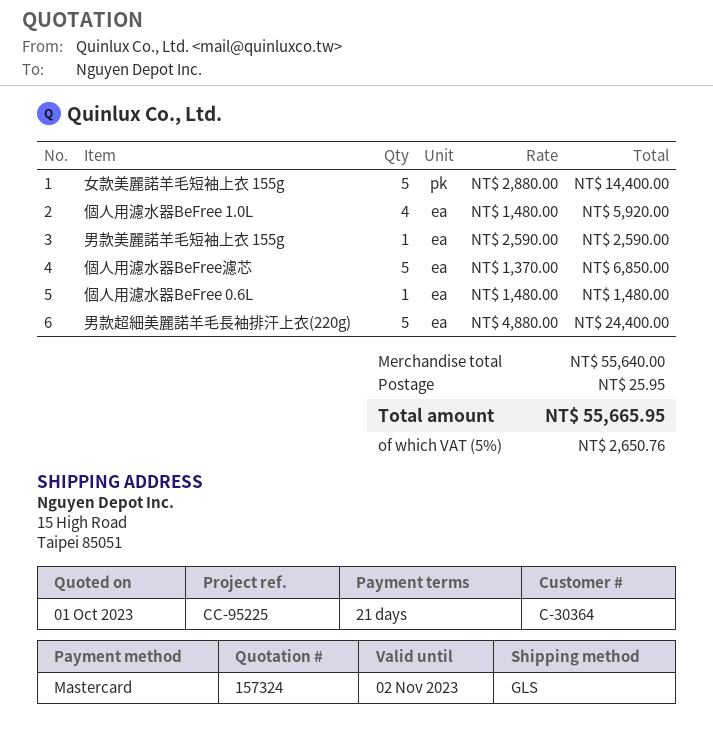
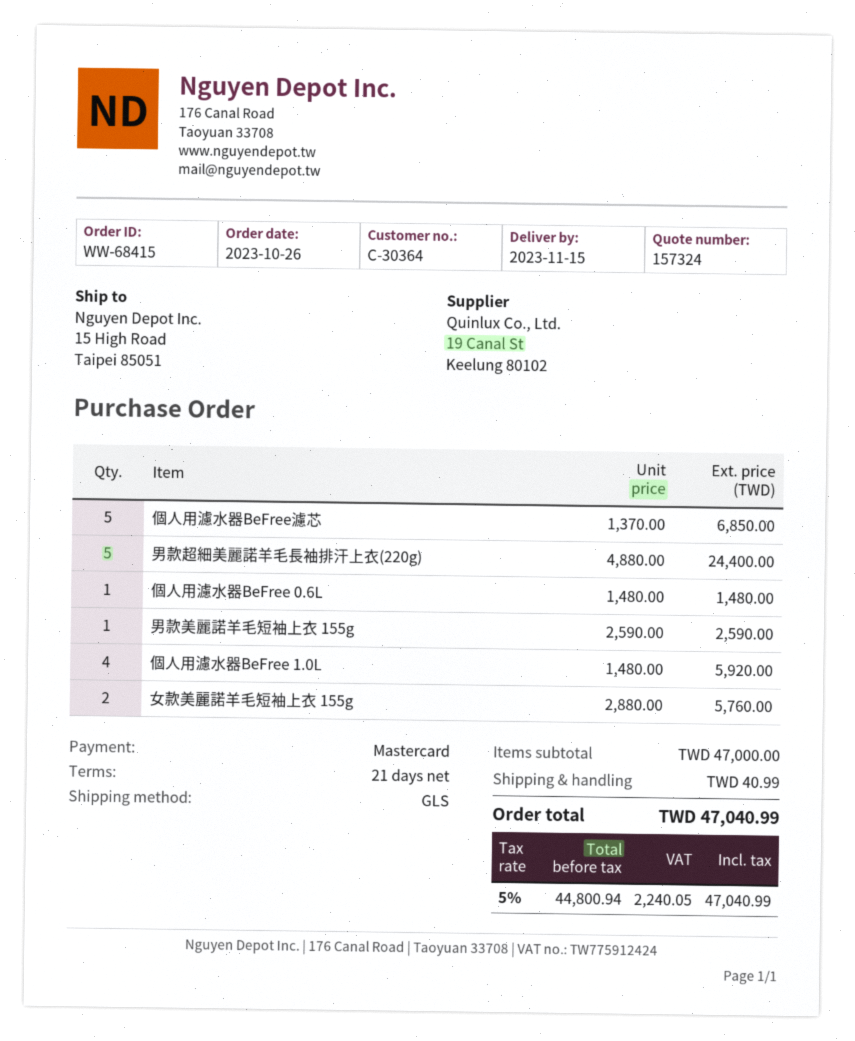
女款美麗諾羊毛短袖上衣 155g: 5 x 2880.00 = 14400.00 -> 2 x 2880.00 = 5760.00
subtotal: 55640.00 -> 47000.00
shipping: 25.95 -> 40.99
tax: 5% = 2650.76 -> 5% = 2240.05
total: 55665.95 -> 47040.99

